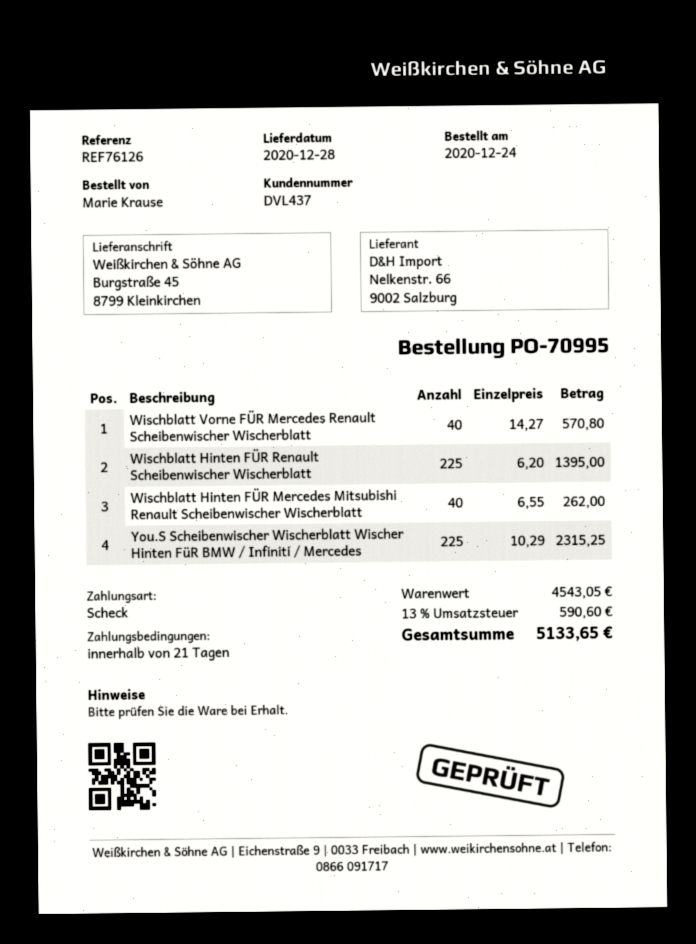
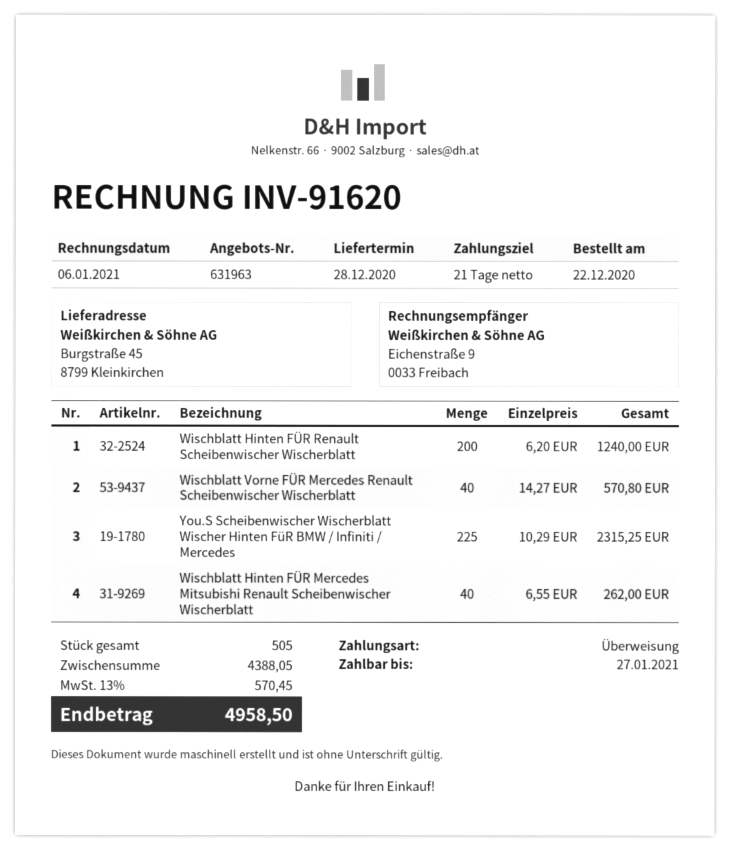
order date: 2020-12-24 -> 2020-12-22
payment method: cheque -> bank transfer
Wischblatt Hinten FÜR Renault Scheibenwischer Wischerblatt: 225 x 6.20 = 1395.00 -> 200 x 6.20 = 1240.00
subtotal: 4543.05 -> 4388.05
tax: 13% = 590.60 -> 13% = 570.45
total: 5133.65 -> 4958.50

